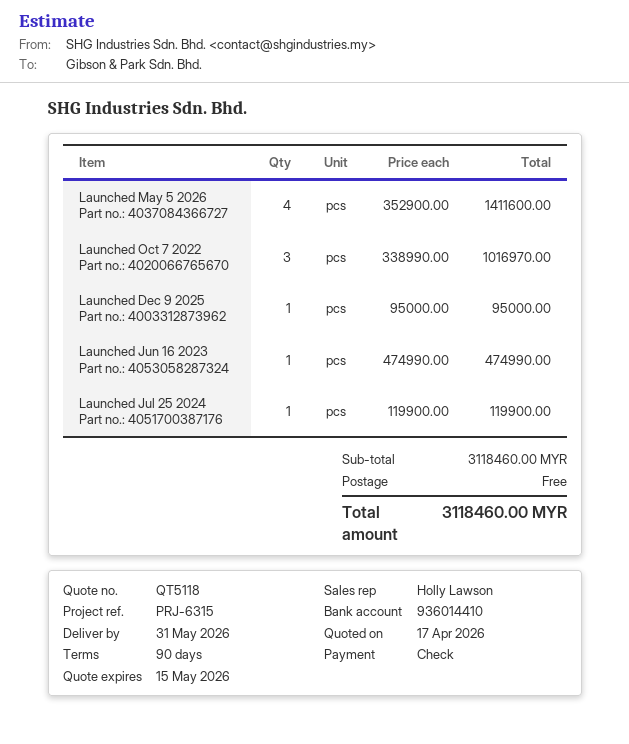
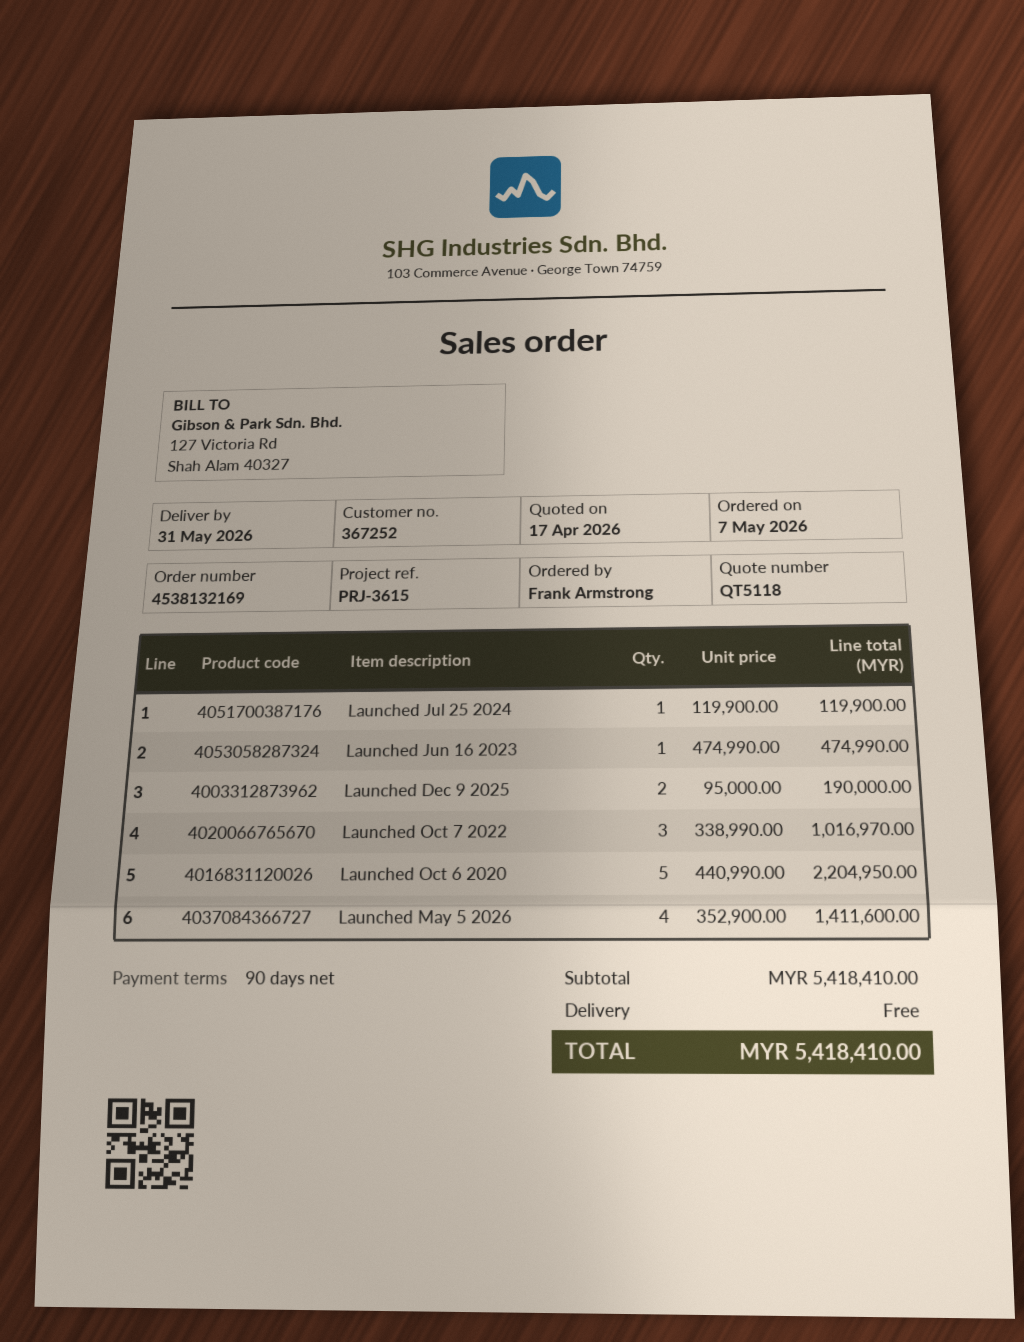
reference: PRJ-6315 -> PRJ-3615
Launched Dec 9 2025: 1 x 95000.00 = 95000.00 -> 2 x 95000.00 = 190000.00
Launched Oct 6 2020: none -> 5 x 440990.00 = 2204950.00
subtotal: 3118460.00 -> 5418410.00
total: 3118460.00 -> 5418410.00

